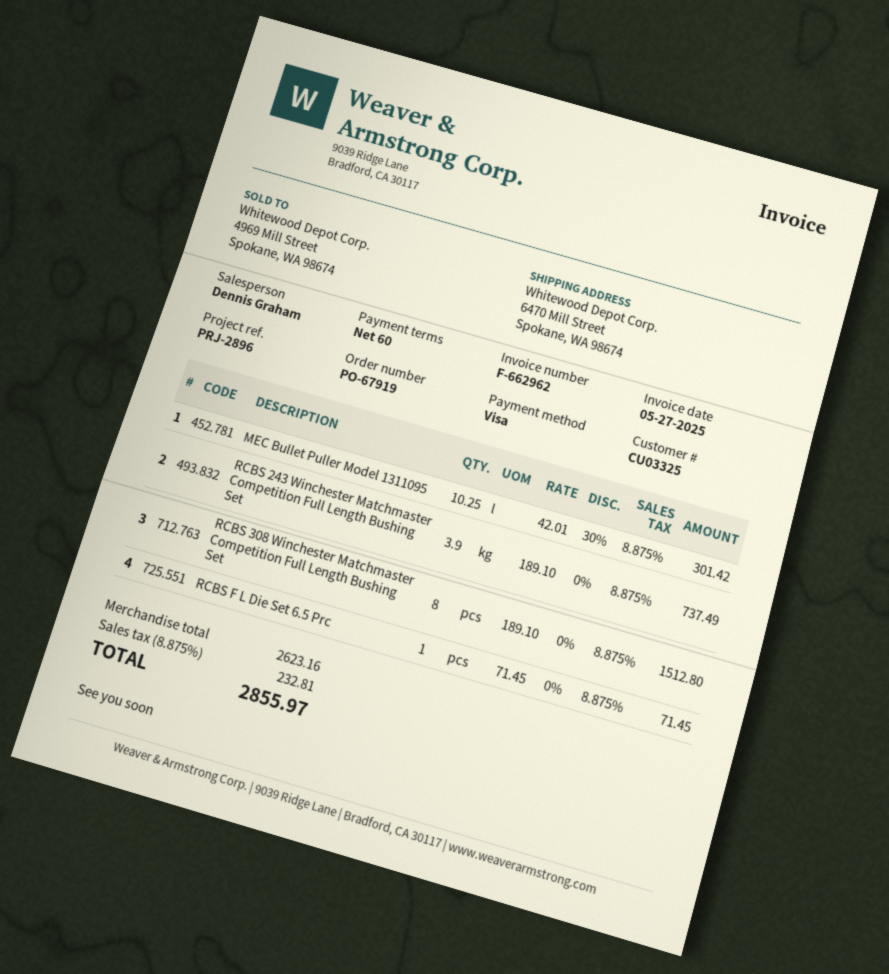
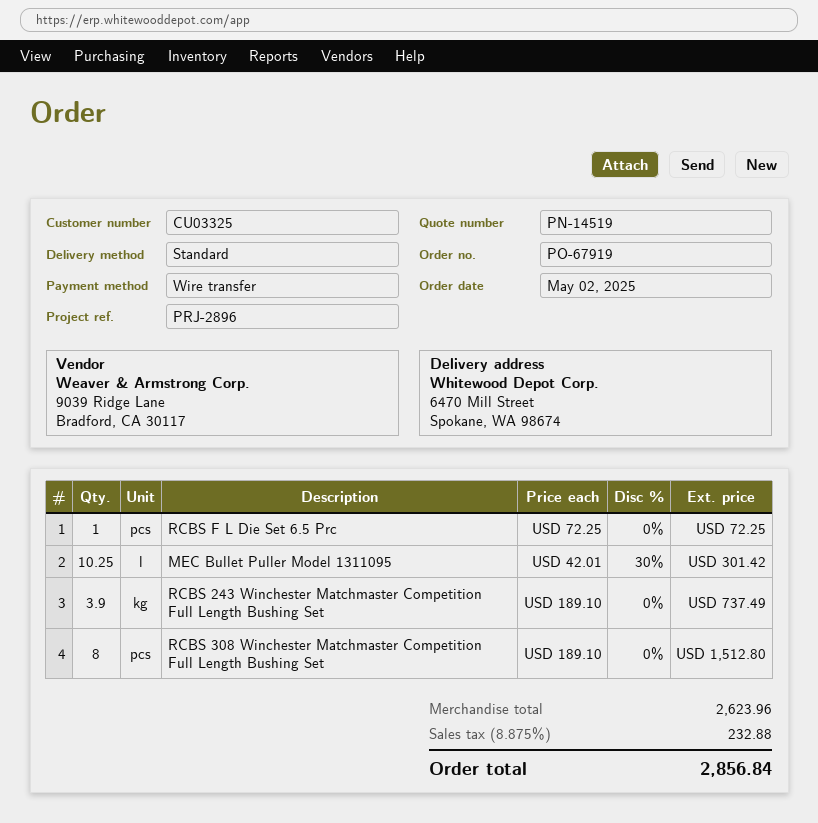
payment method: Visa -> bank transfer
RCBS F L Die Set 6.5 Prc: 1 x 71.45 = 71.45 -> 1 x 72.25 = 72.25
subtotal: 2623.16 -> 2623.96
tax: 8.875% = 232.81 -> 8.875% = 232.88
total: 2855.97 -> 2856.84

